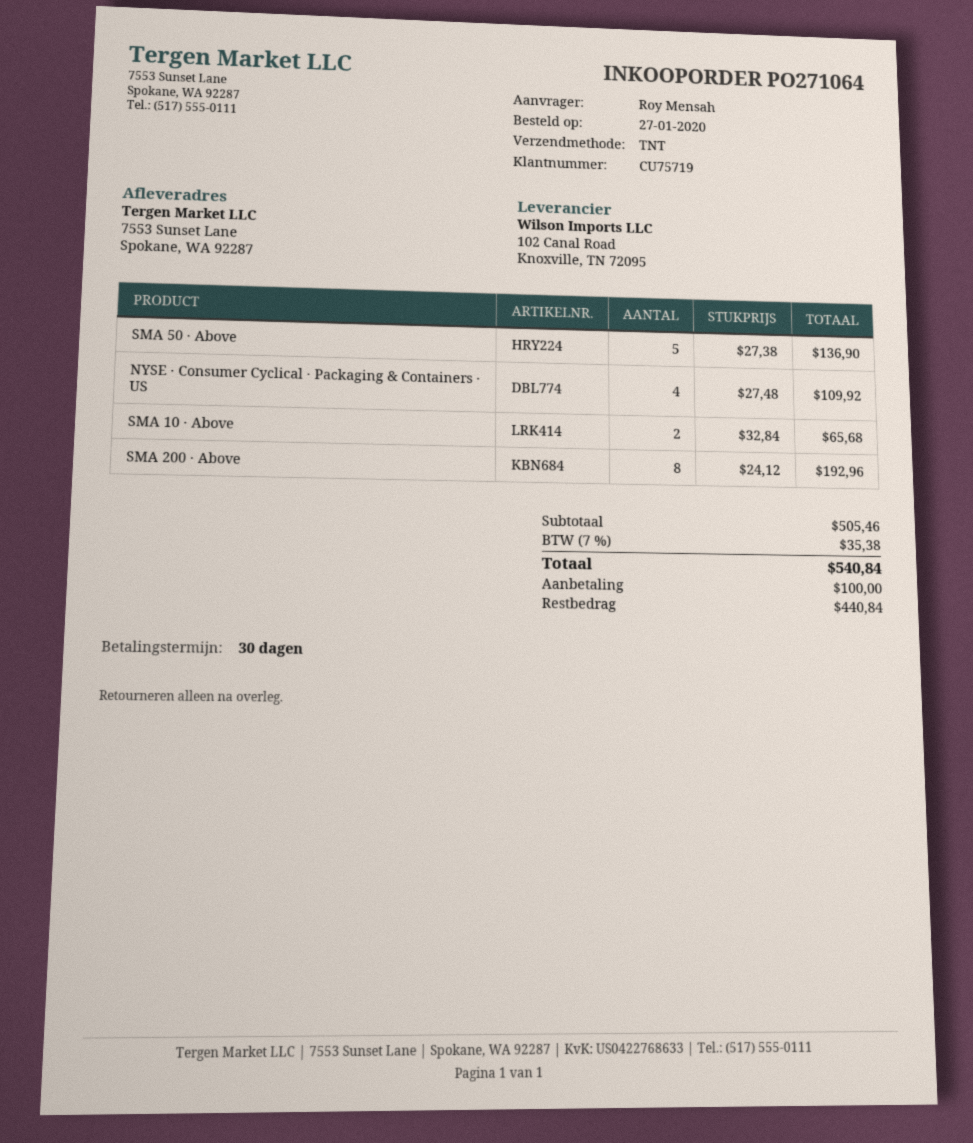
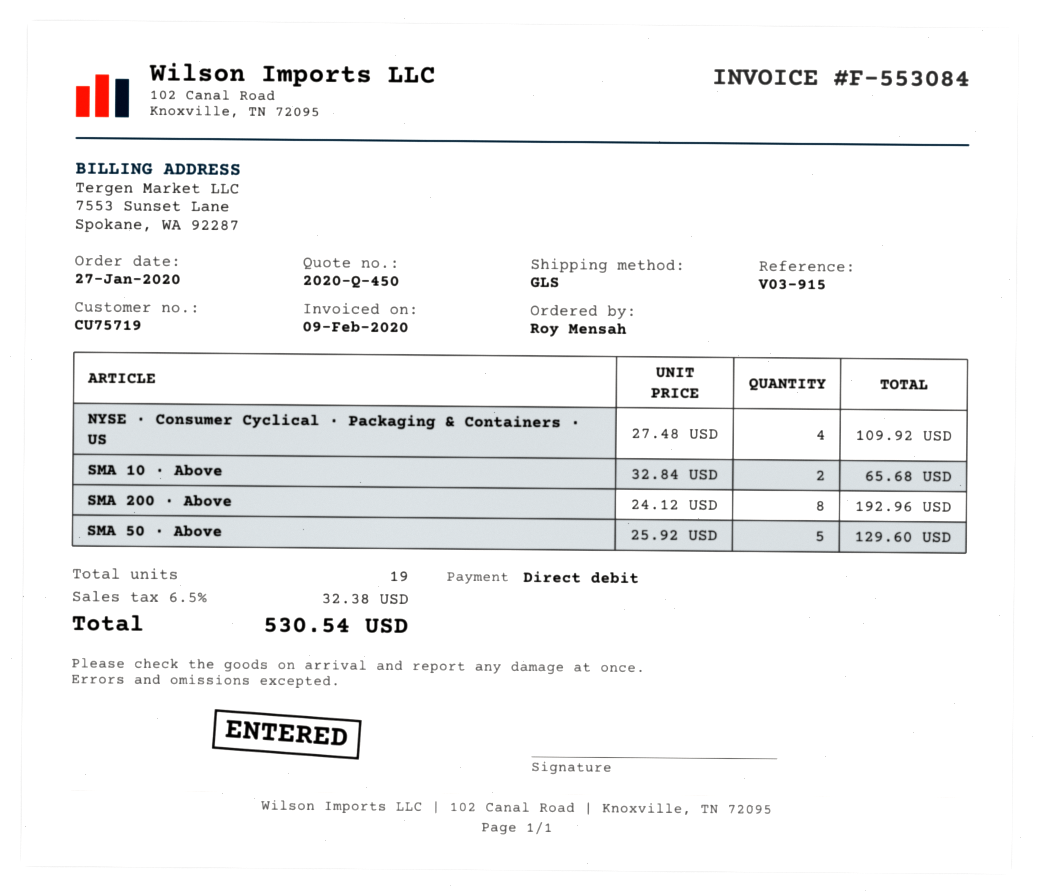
shipping method: TNT -> GLS
SMA 50 · Above: 5 x 27.38 = 136.90 -> 5 x 25.92 = 129.60
tax: 7% = 35.38 -> 6.5% = 32.38
total: 540.84 -> 530.54

